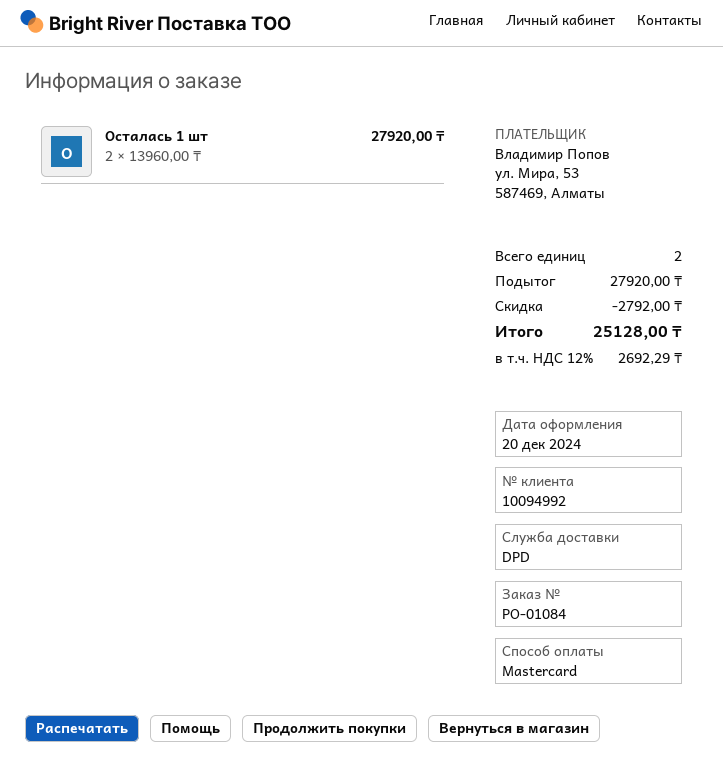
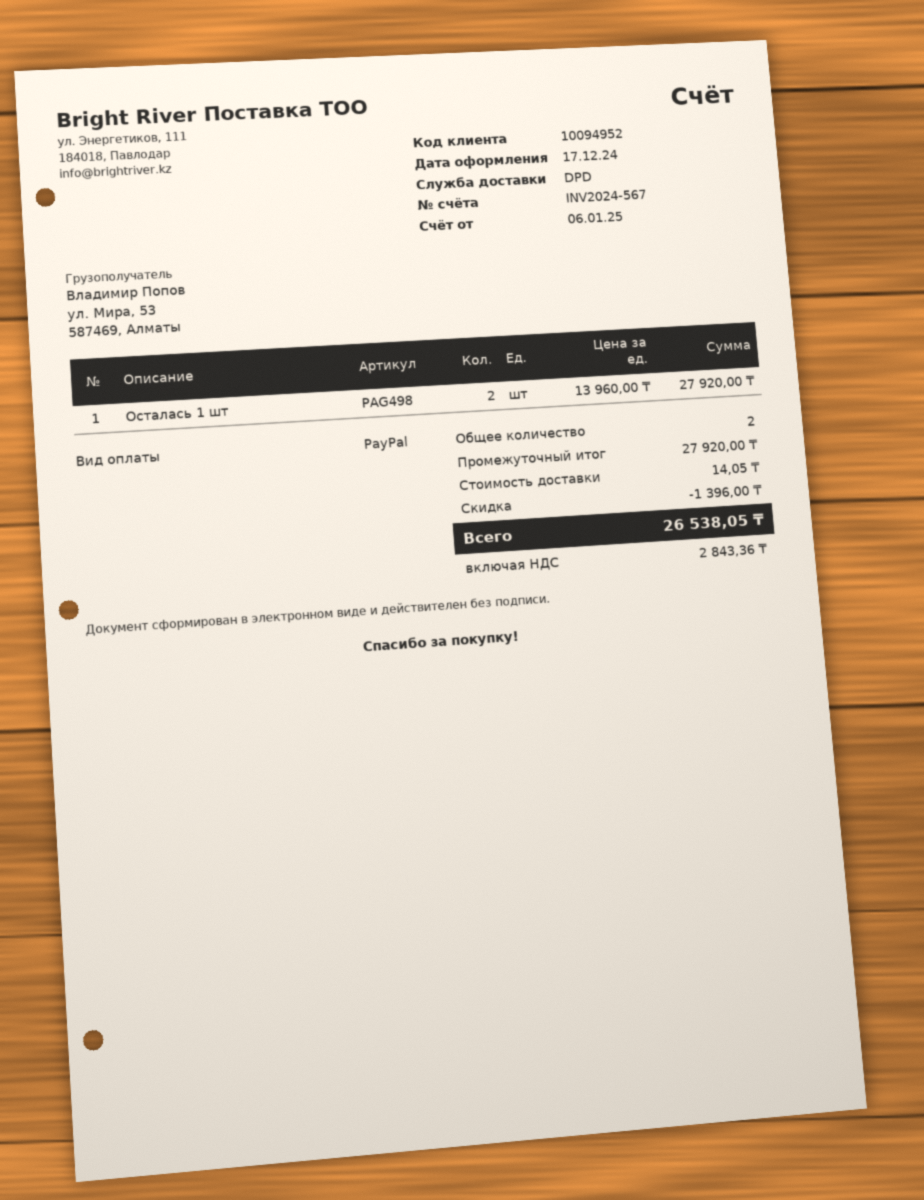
order date: 2024-12-20 -> 2024-12-17
customer number: 10094992 -> 10094952
payment method: Mastercard -> PayPal
discount: 2792.00 -> 1396.00
shipping: none -> 14.05
tax: 2692.29 -> 2843.36
total: 25128.00 -> 26538.05

